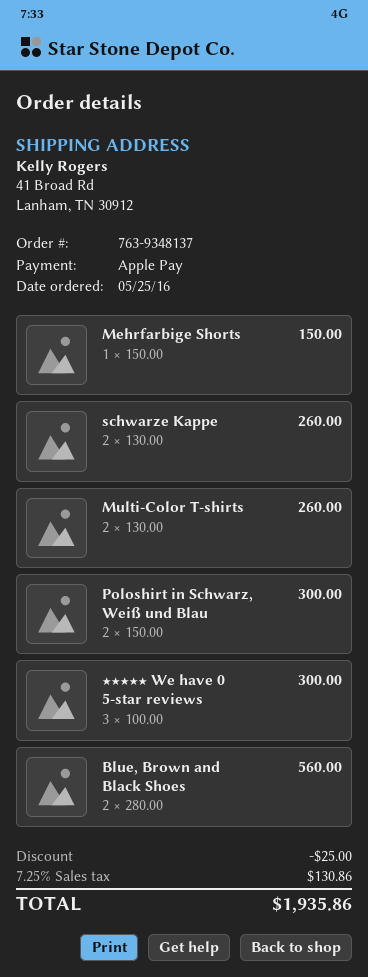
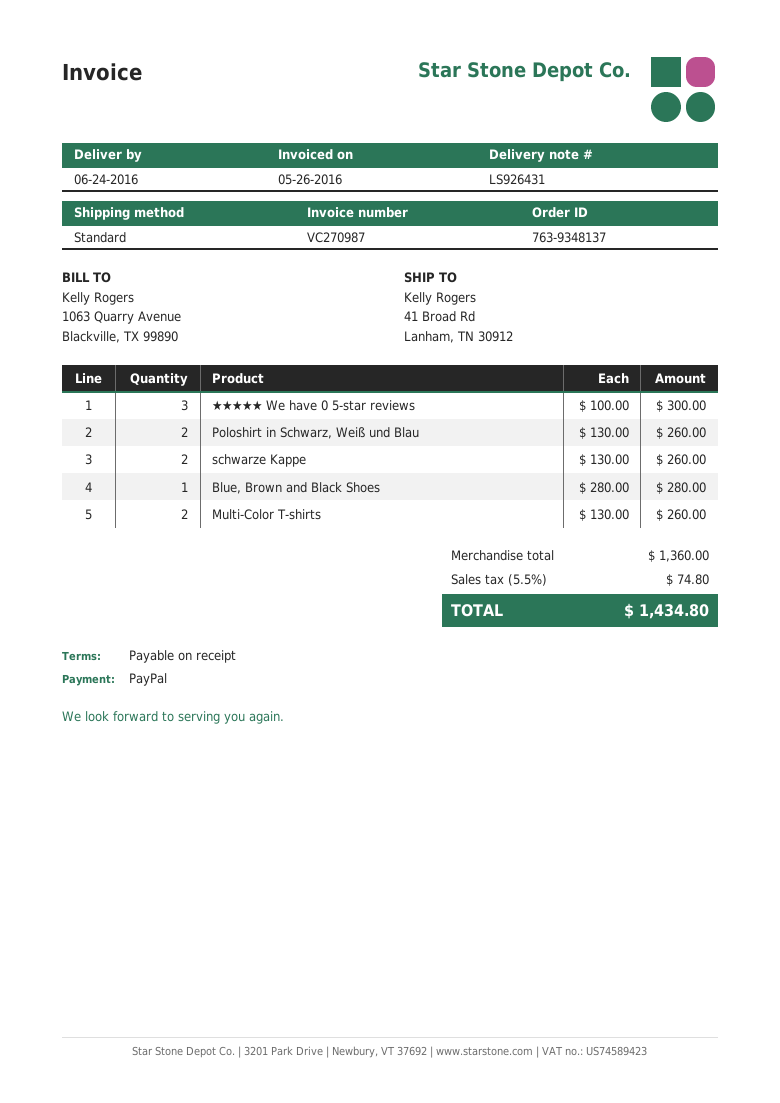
payment method: Apple Pay -> PayPal
Mehrfarbige Shorts: 1 x 150.00 = 150.00 -> none
Poloshirt in Schwarz, Weiß und Blau: 2 x 150.00 = 300.00 -> 2 x 130.00 = 260.00
Blue, Brown and Black Shoes: 2 x 280.00 = 560.00 -> 1 x 280.00 = 280.00
discount: 25.00 -> none
tax: 7.25% = 130.86 -> 5.5% = 74.80
total: 1935.86 -> 1434.80

